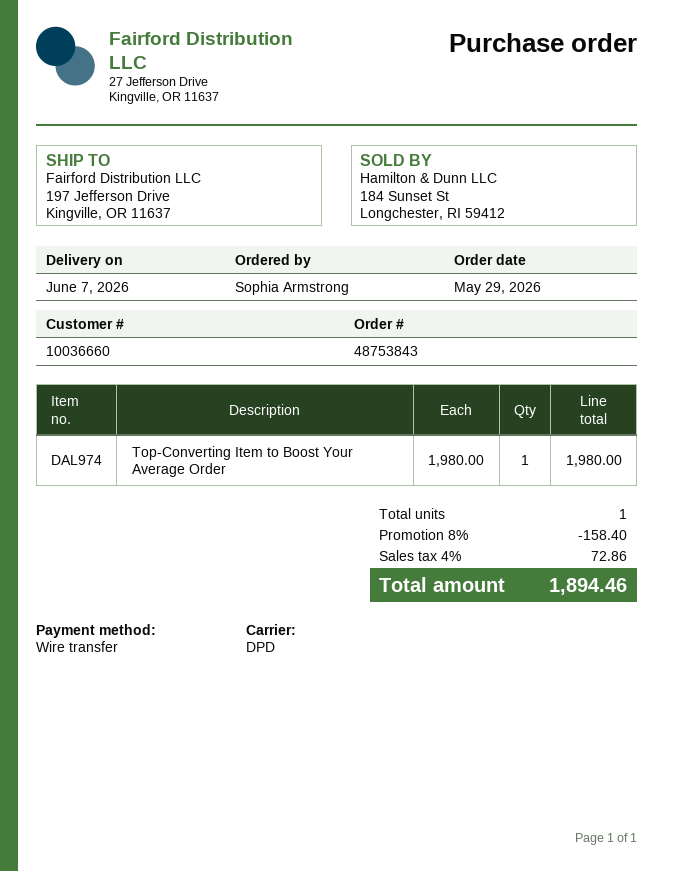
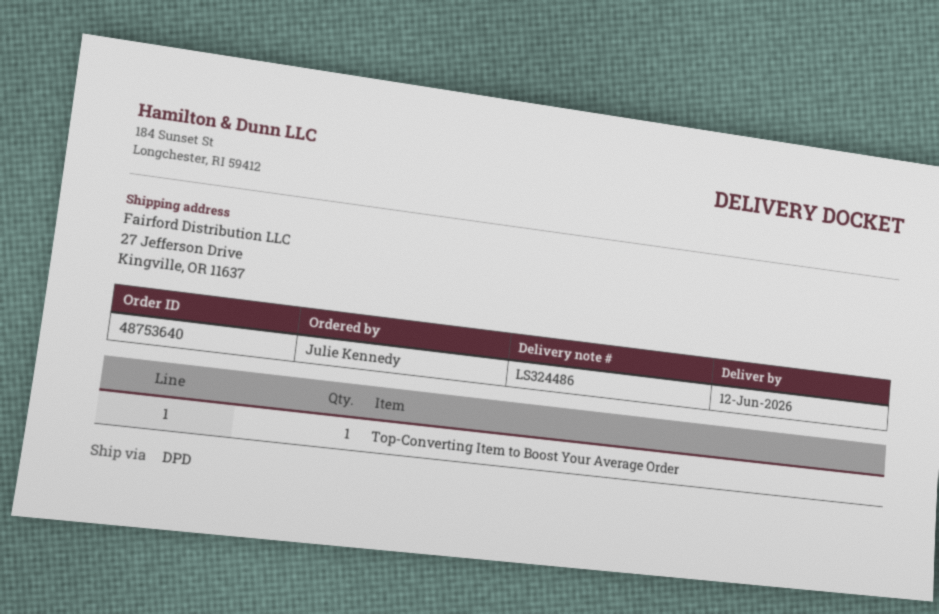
order number: 48753843 -> 48753640
delivery date: 2026-06-07 -> 2026-06-12
ordered by: Sophia Armstrong -> Julie Kennedy
ship to: 197 Jefferson Drive, Kingville, OR 11637 -> 27 Jefferson Drive, Kingville, OR 11637

